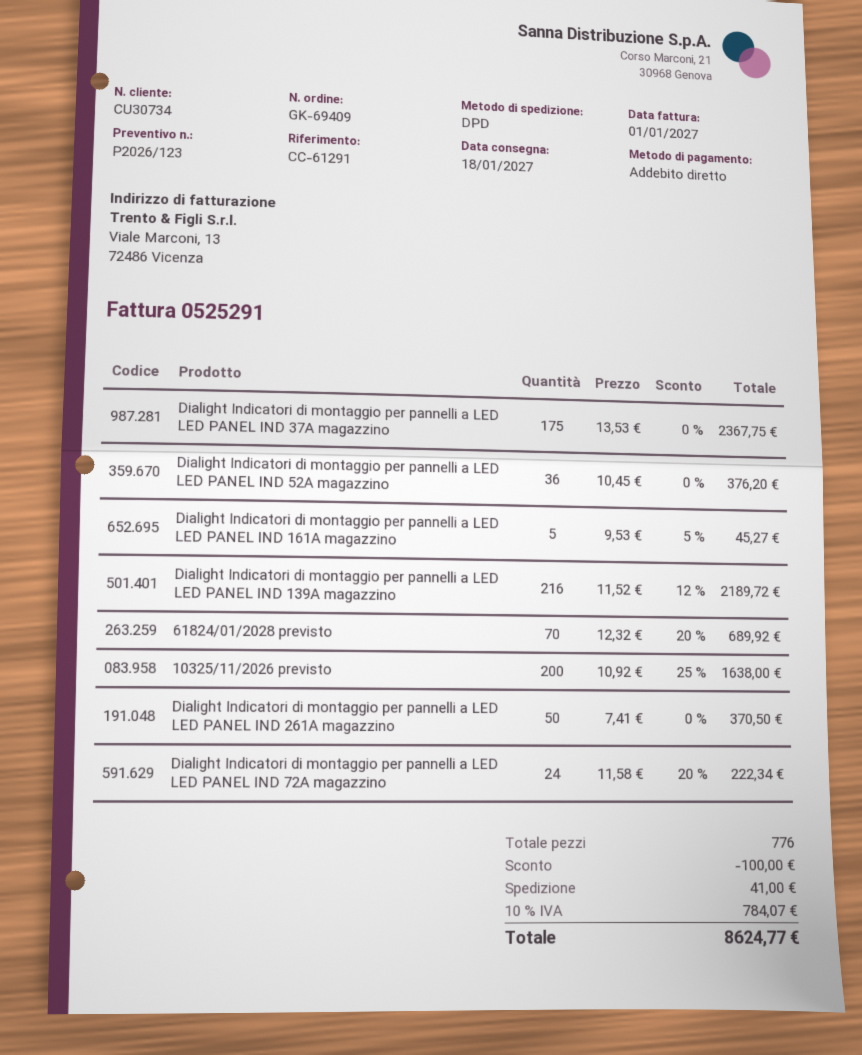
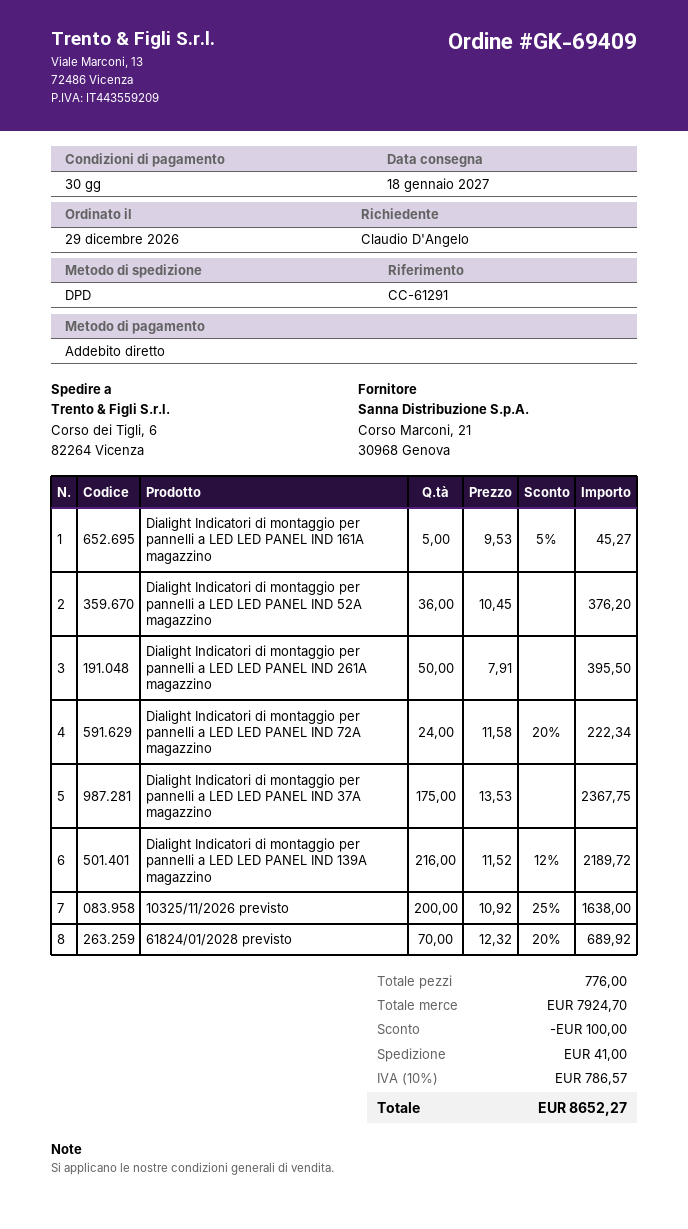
Dialight Indicatori di montaggio per pannelli a LED LED PANEL IND 261A magazzino: 50 x 7.41 = 370.50 -> 50 x 7.91 = 395.50
tax: 10% = 784.07 -> 10% = 786.57
total: 8624.77 -> 8652.27

